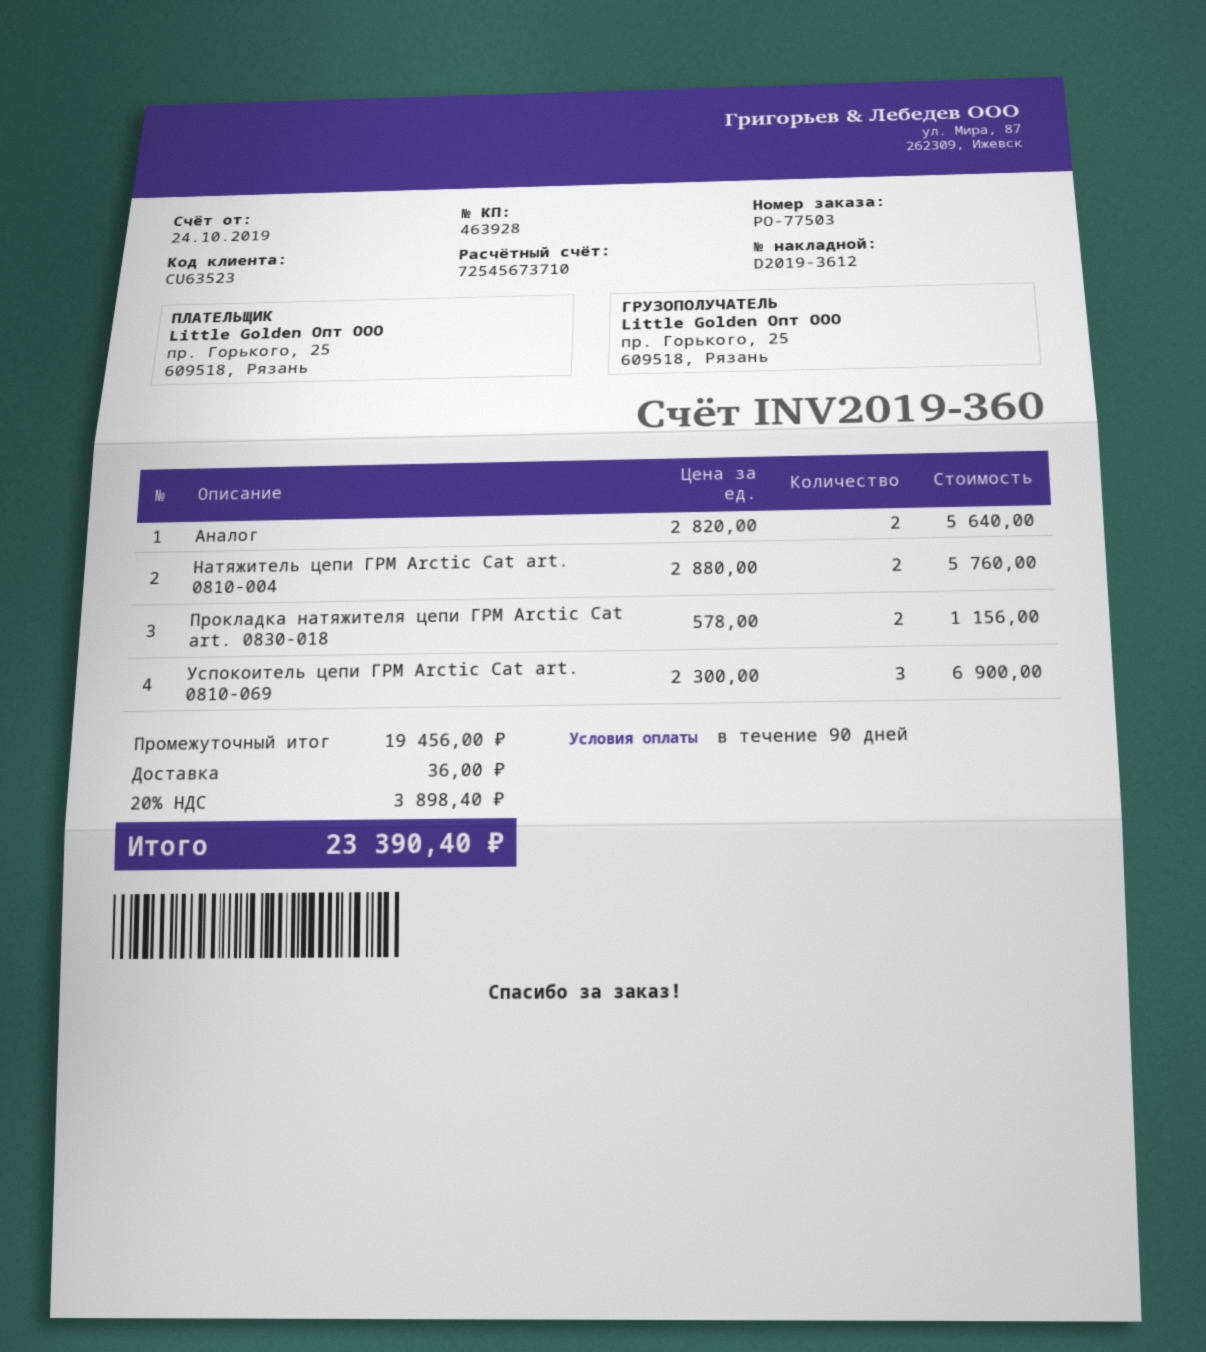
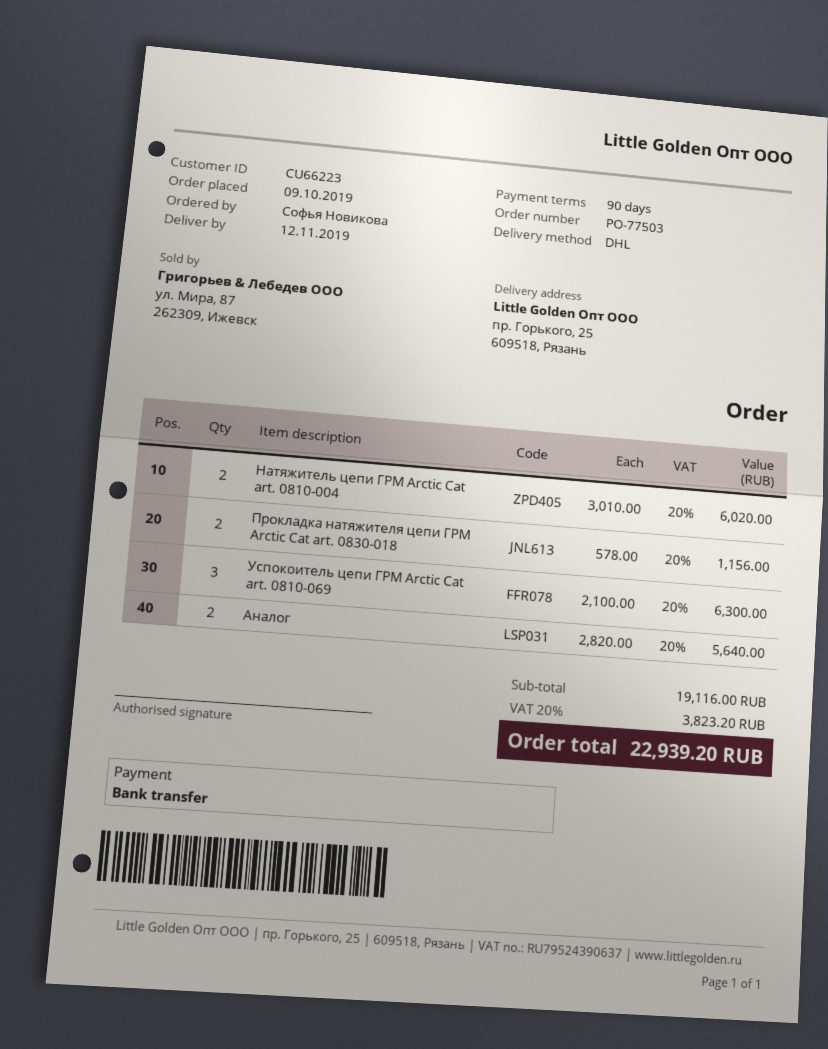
customer number: CU63523 -> CU66223
Натяжитель цепи ГРМ Arctic Cat art. 0810-004: 2 x 2880.00 = 5760.00 -> 2 x 3010.00 = 6020.00
Успокоитель цепи ГРМ Arctic Cat art. 0810-069: 3 x 2300.00 = 6900.00 -> 3 x 2100.00 = 6300.00
subtotal: 19456.00 -> 19116.00
shipping: 36.00 -> none
tax: 20% = 3898.40 -> 20% = 3823.20
total: 23390.40 -> 22939.20

